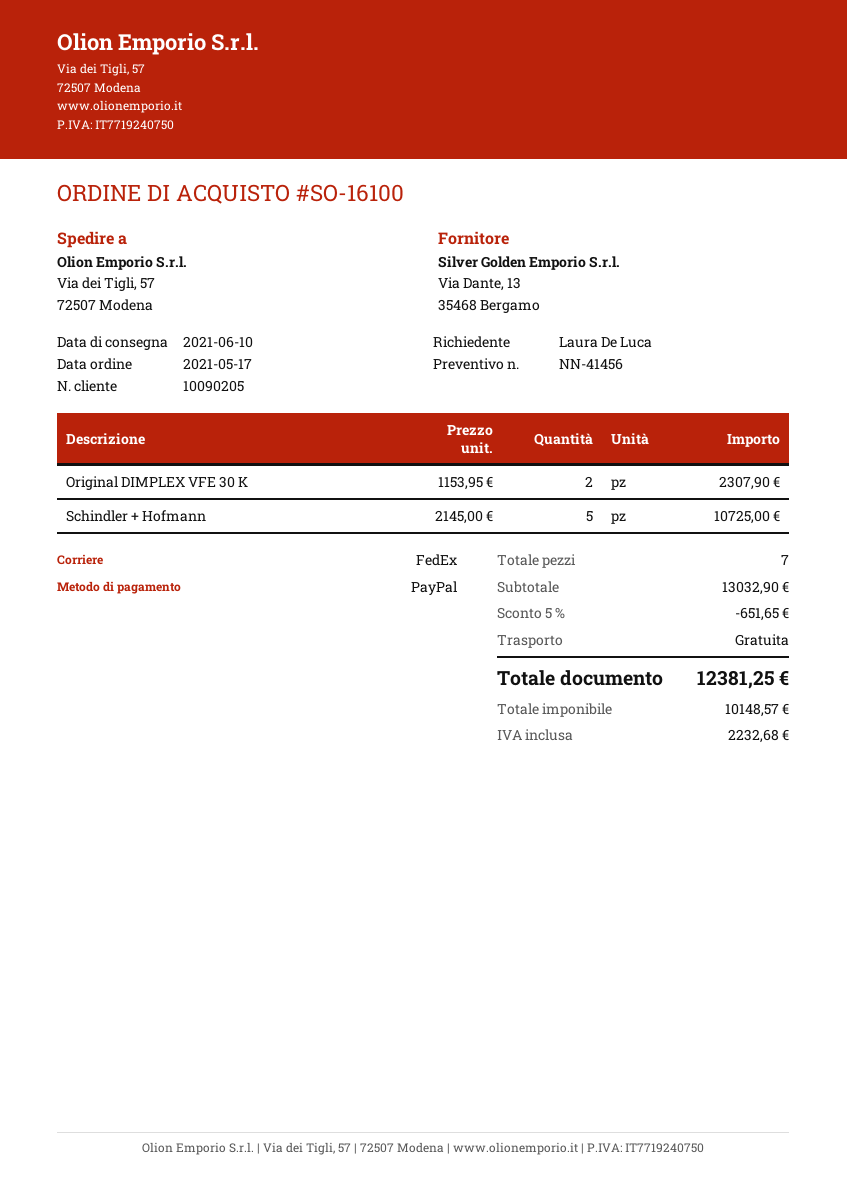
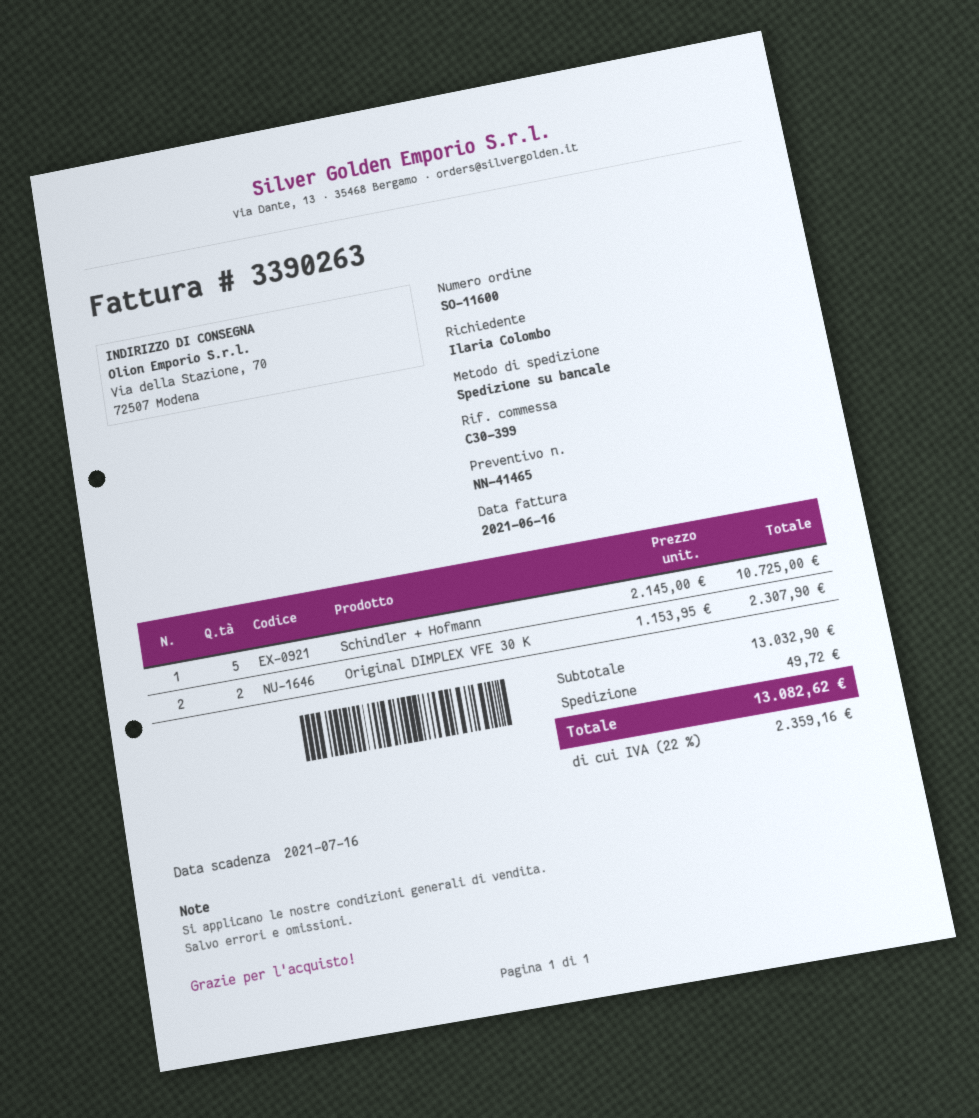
quote number: NN-41456 -> NN-41465
order number: SO-16100 -> SO-11600
ordered by: Laura De Luca -> Ilaria Colombo
shipping method: FedEx -> pallet freight
ship to: Via dei Tigli, 57, 72507 Modena -> Via della Stazione, 70, 72507 Modena
discount: 5% = 651.65 -> none
shipping: 0.00 -> 49.72
tax: 2232.68 -> 2359.16
total: 12381.25 -> 13082.62

